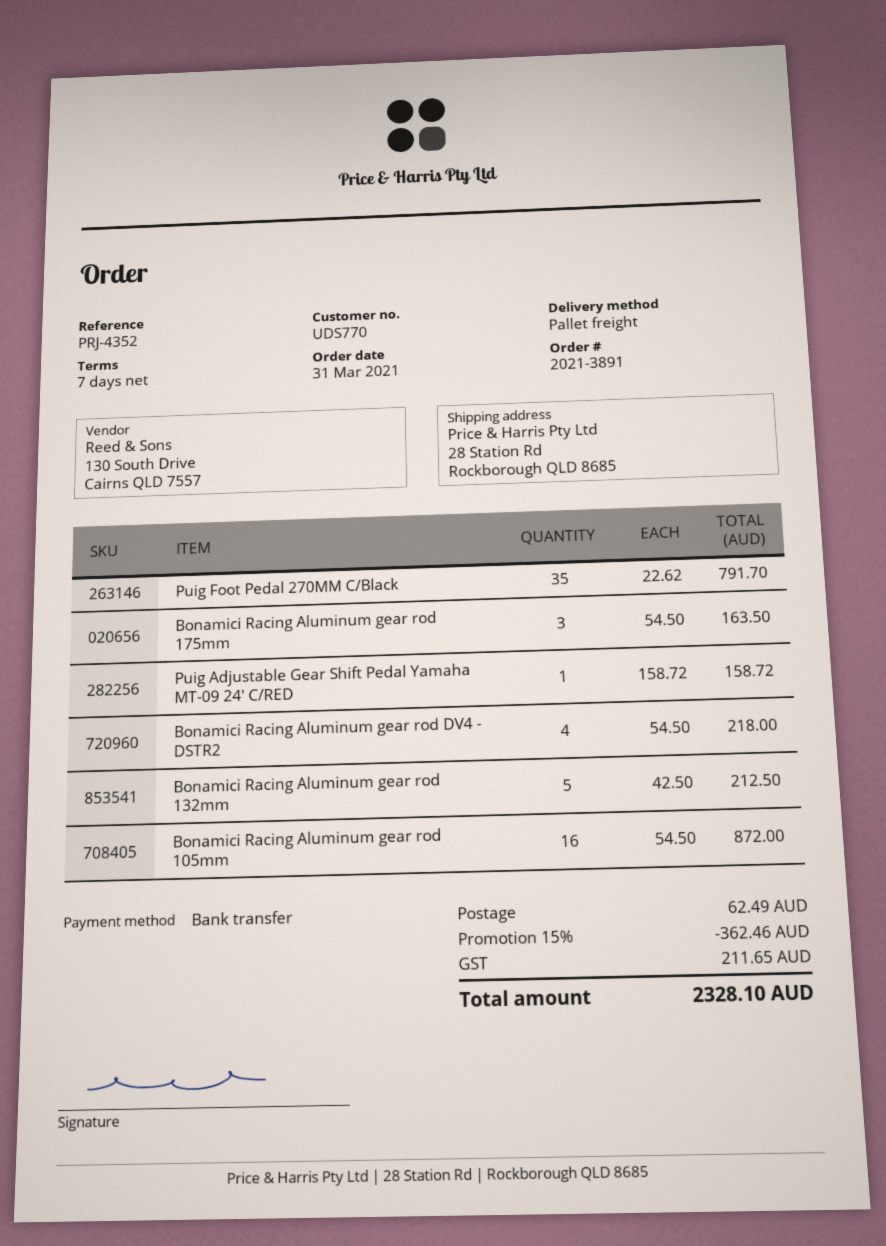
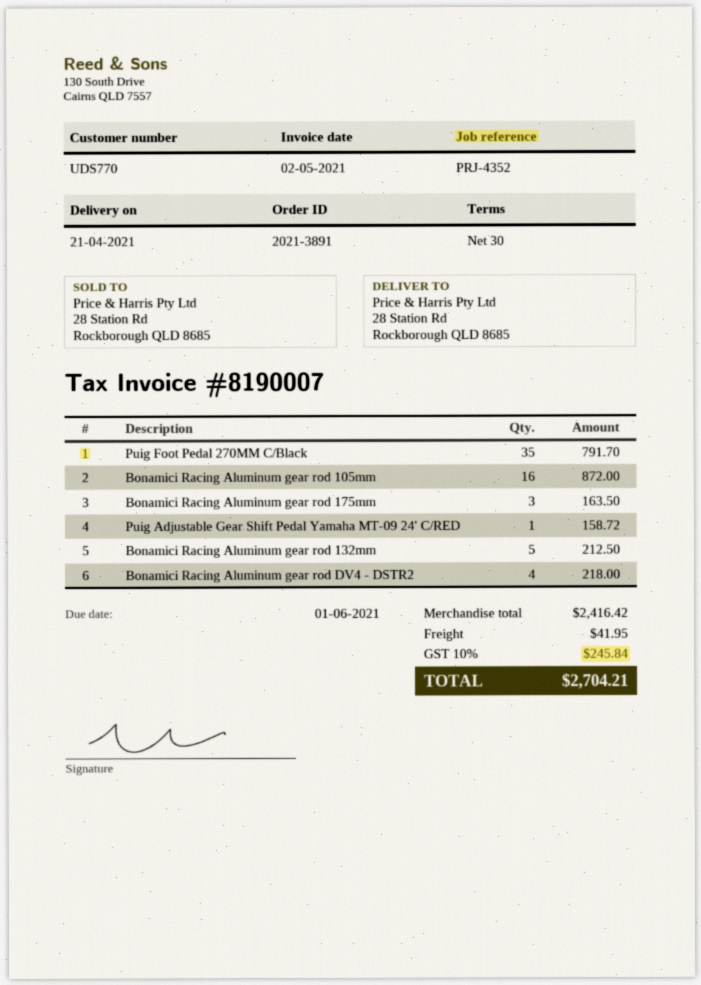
payment terms: 7 days -> 30 days
discount: 15% = 362.46 -> none
shipping: 62.49 -> 41.95
tax: 211.65 -> 245.84
total: 2328.10 -> 2704.21

